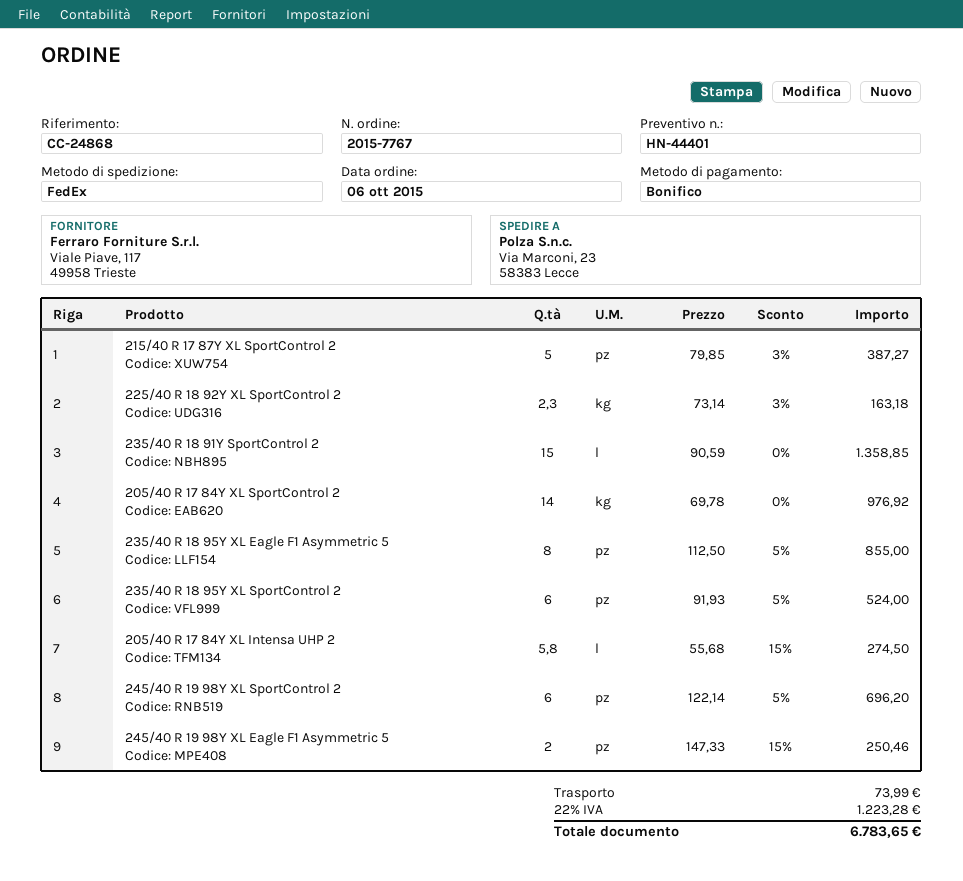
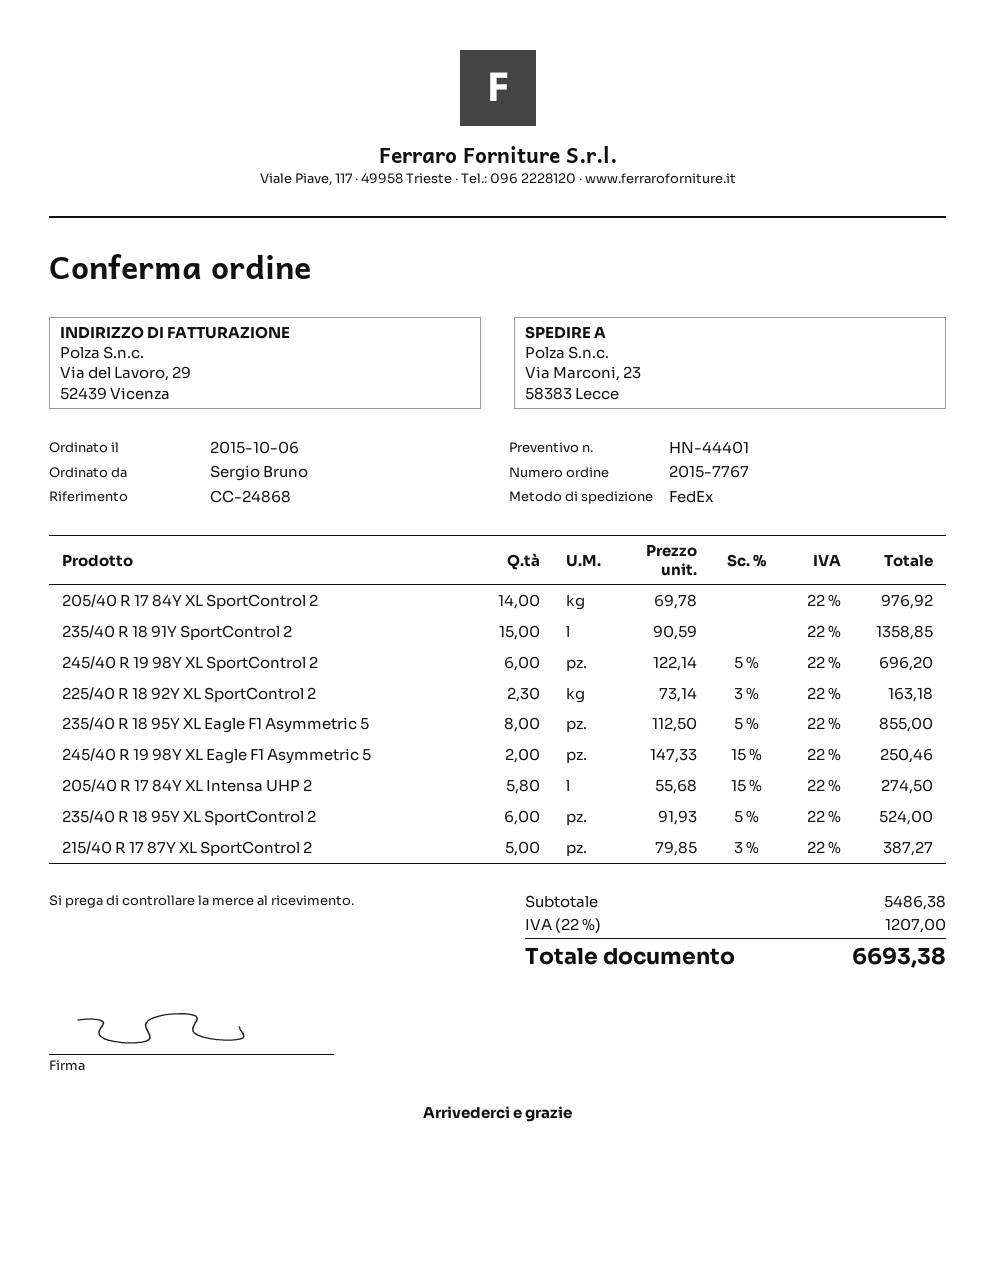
shipping: 73.99 -> none
tax: 22% = 1223.28 -> 22% = 1207.00
total: 6783.65 -> 6693.38

